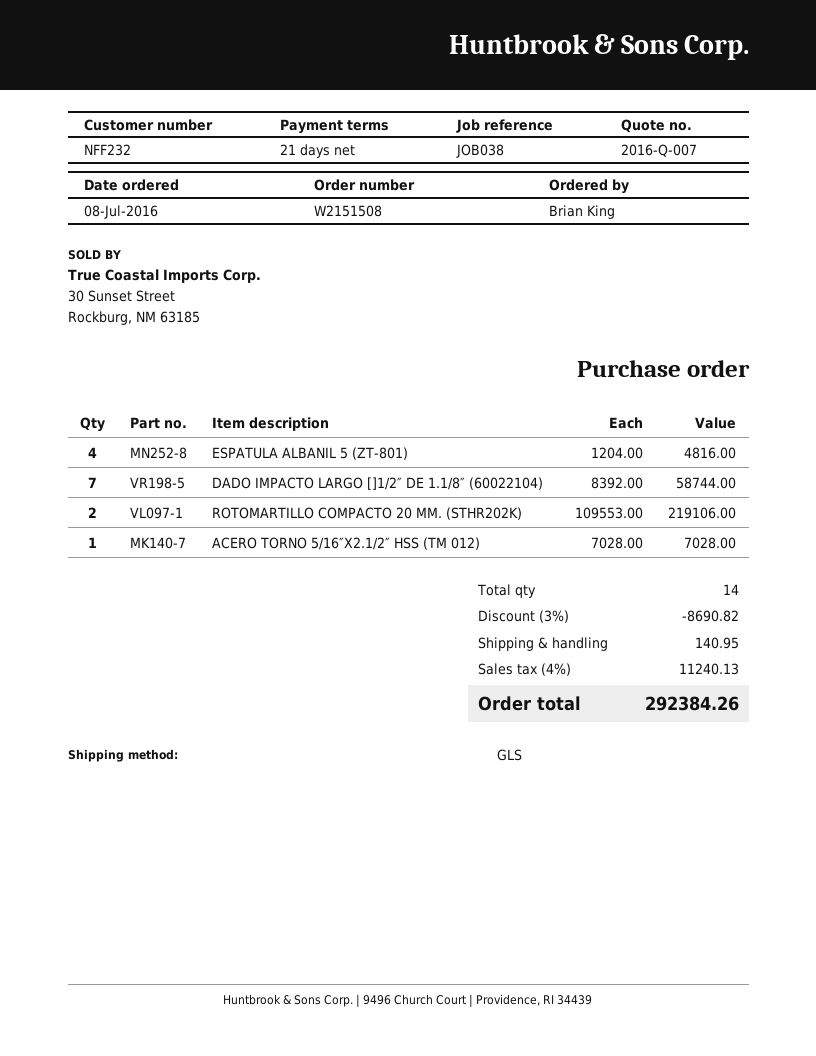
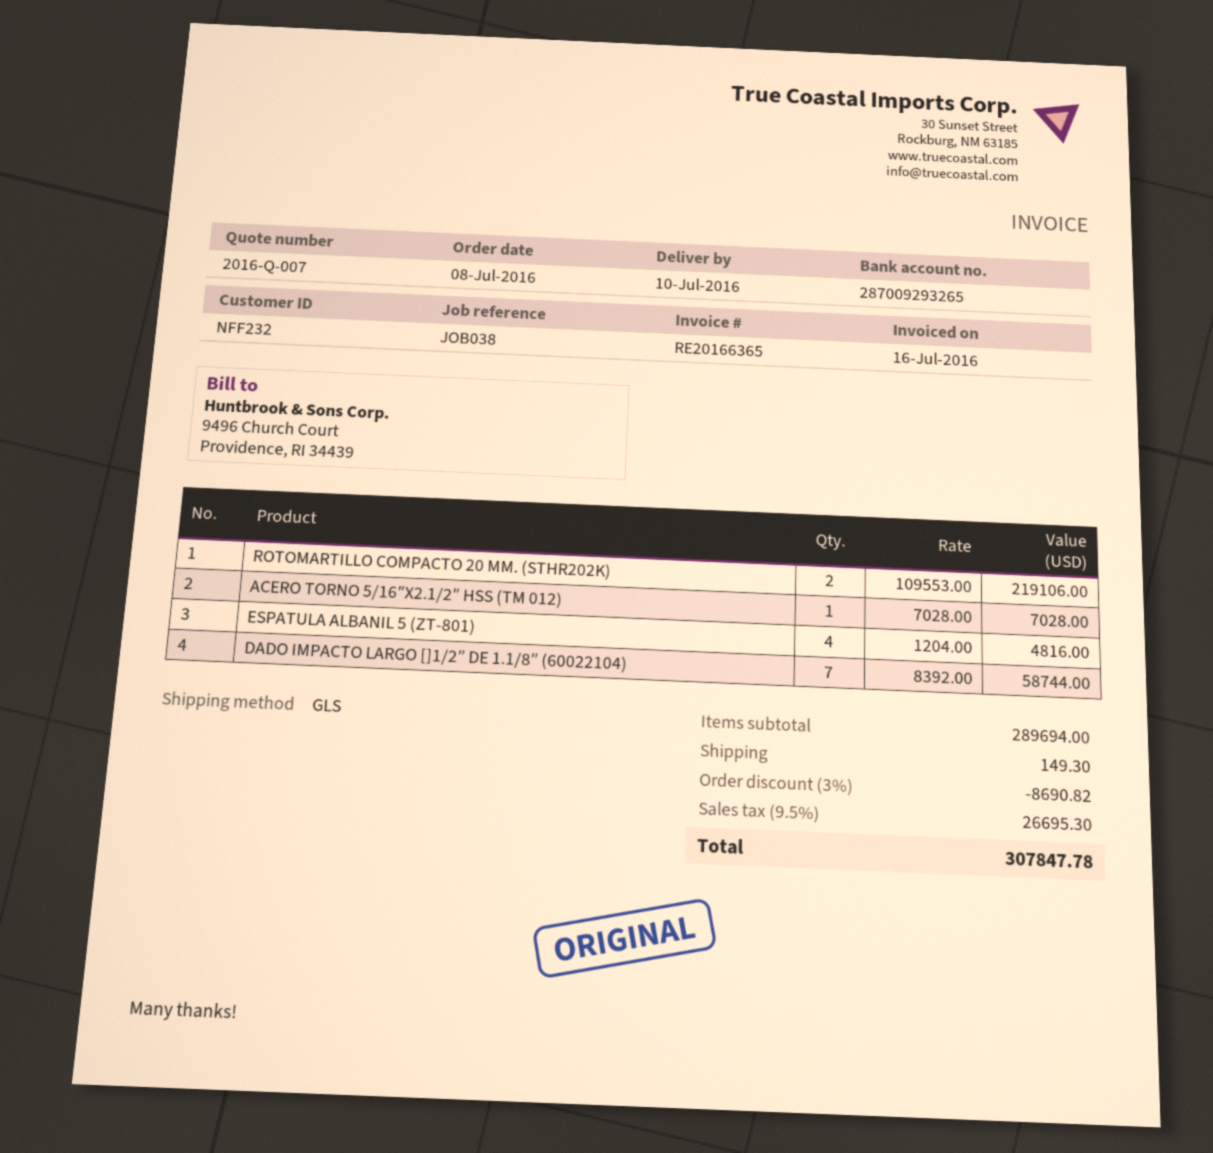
shipping: 140.95 -> 149.30
tax: 4% = 11240.13 -> 9.5% = 26695.30
total: 292384.26 -> 307847.78

